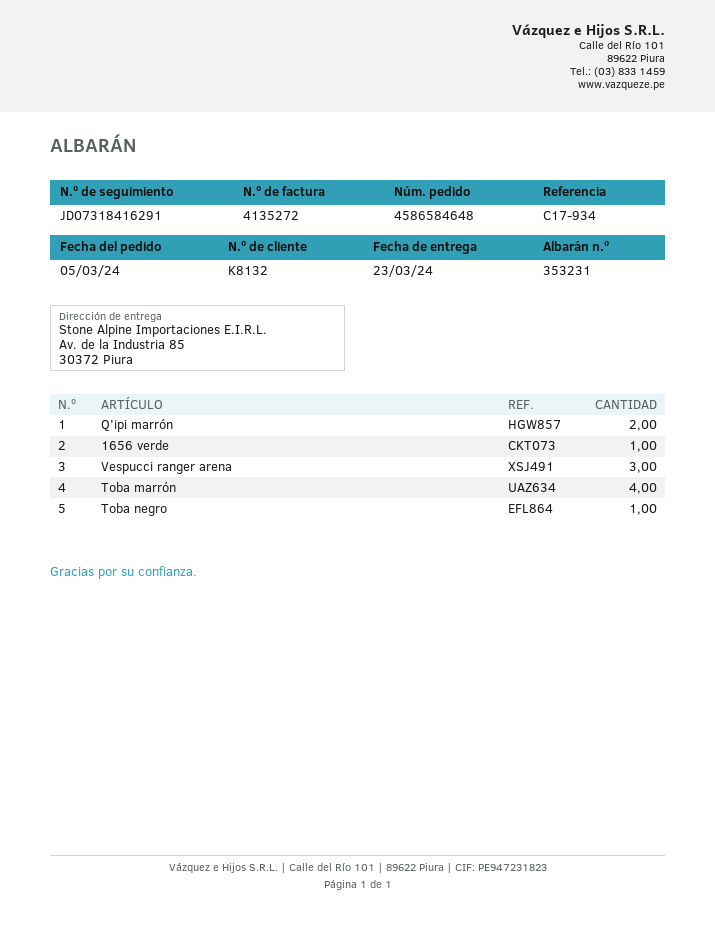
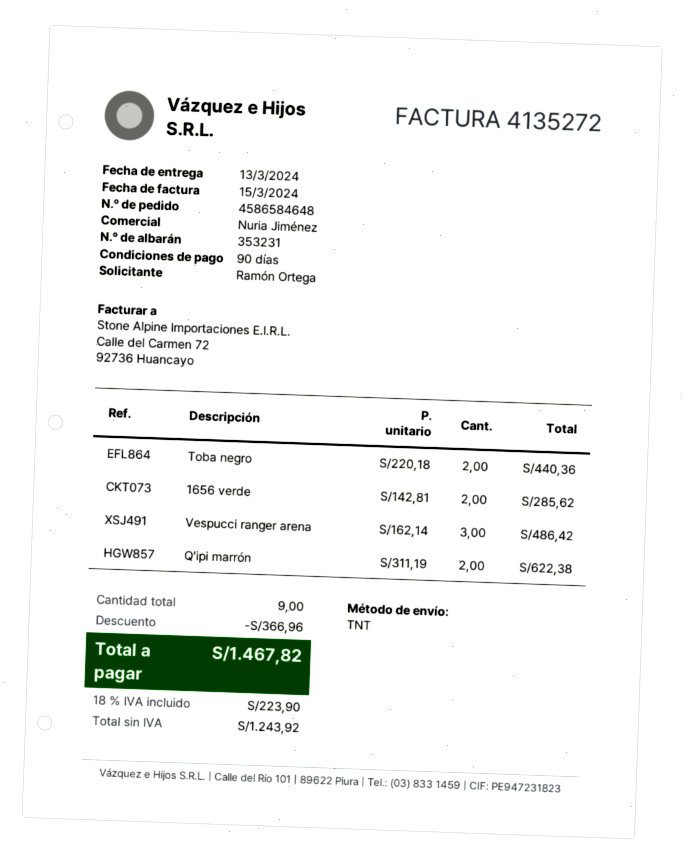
delivery date: 2024-03-23 -> 2024-03-13
1656 verde: 1 -> 2
Toba marrón: 4 -> none
Toba negro: 1 -> 2

